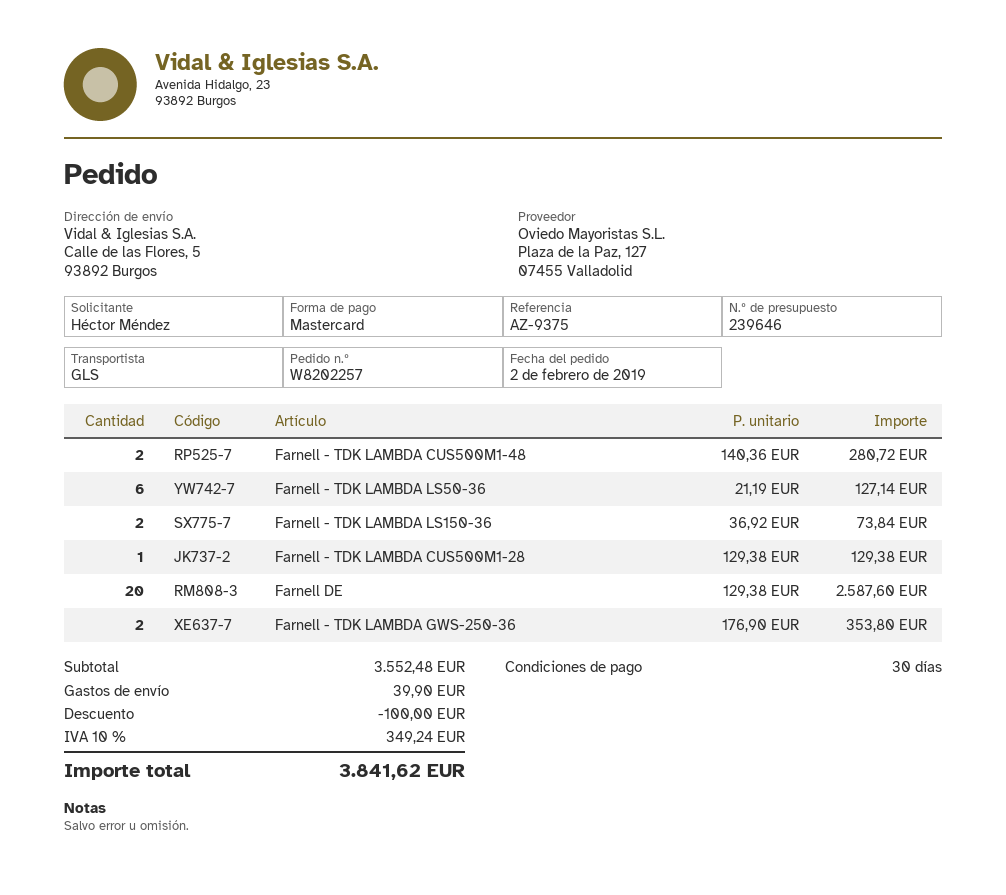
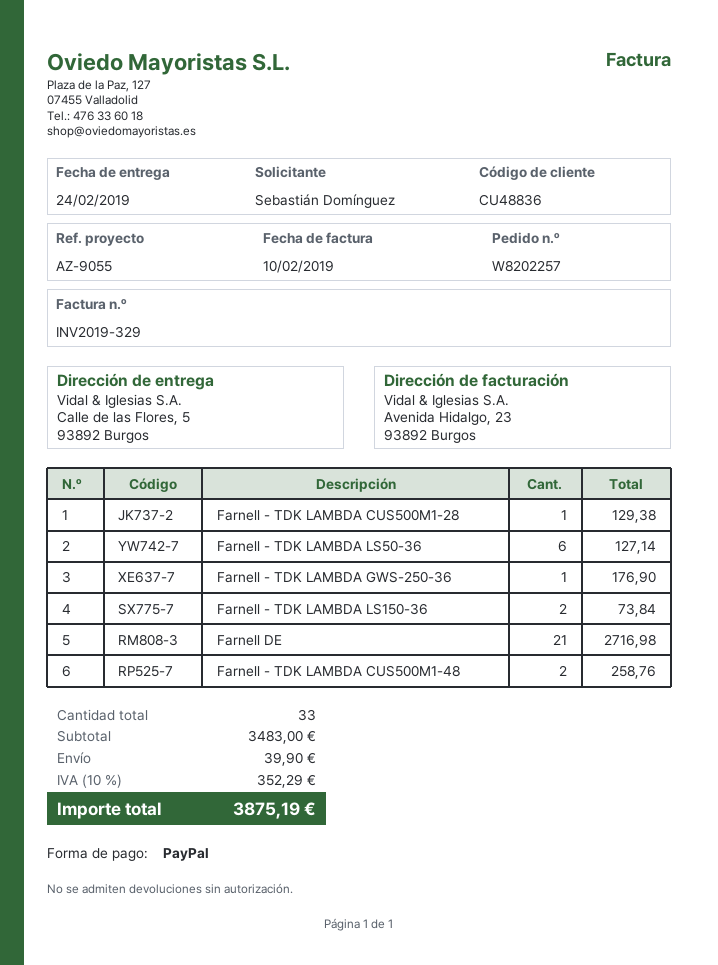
reference: AZ-9375 -> AZ-9055
ordered by: Héctor Méndez -> Sebastián Domínguez
payment method: Mastercard -> PayPal
Farnell - TDK LAMBDA CUS500M1-48: 2 for 280.72 -> 2 for 258.76
Farnell DE: 20 for 2587.60 -> 21 for 2716.98
Farnell - TDK LAMBDA GWS-250-36: 2 for 353.80 -> 1 for 176.90
subtotal: 3552.48 -> 3483.00
discount: 100.00 -> none
tax: 10% = 349.24 -> 10% = 352.29
total: 3841.62 -> 3875.19

